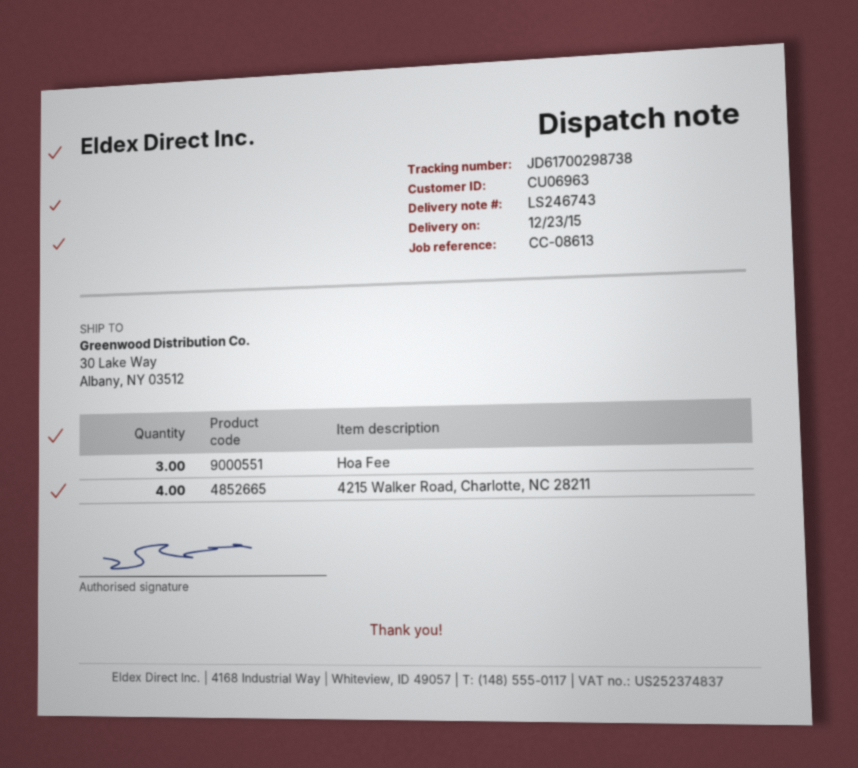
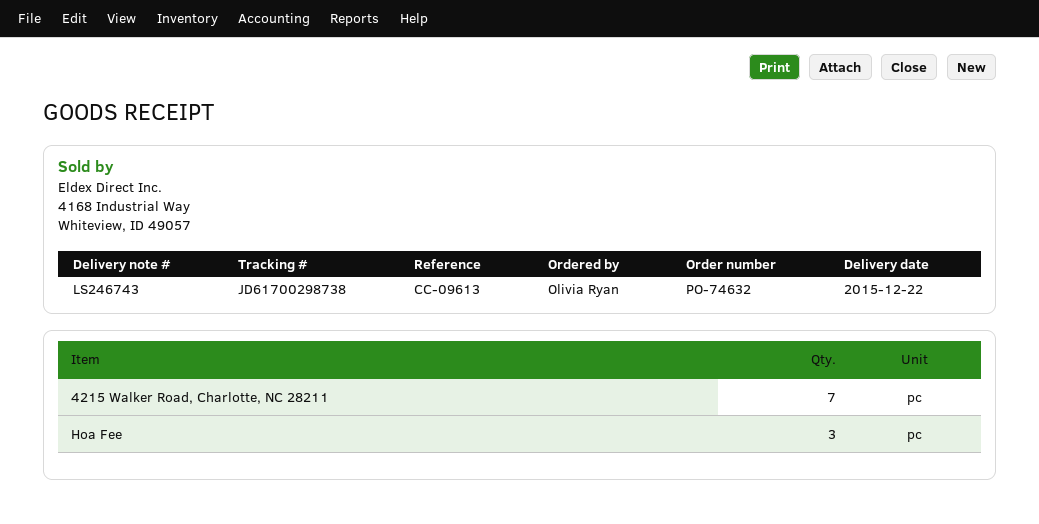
delivery date: 2015-12-23 -> 2015-12-22
reference: CC-08613 -> CC-09613
4215 Walker Road, Charlotte, NC 28211: 4 -> 7

